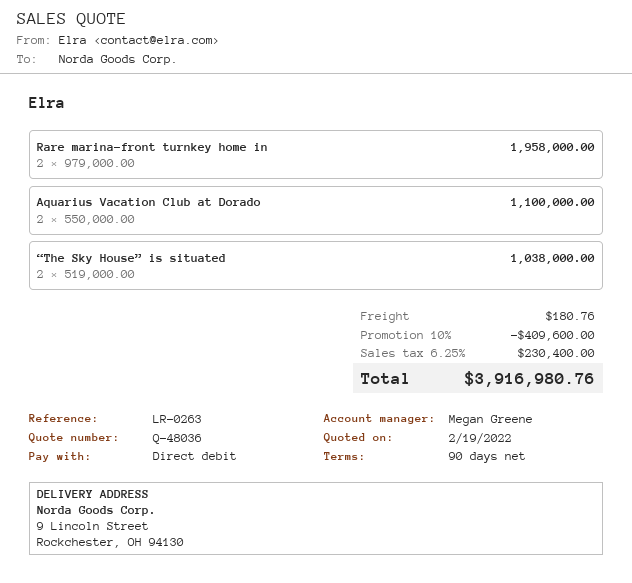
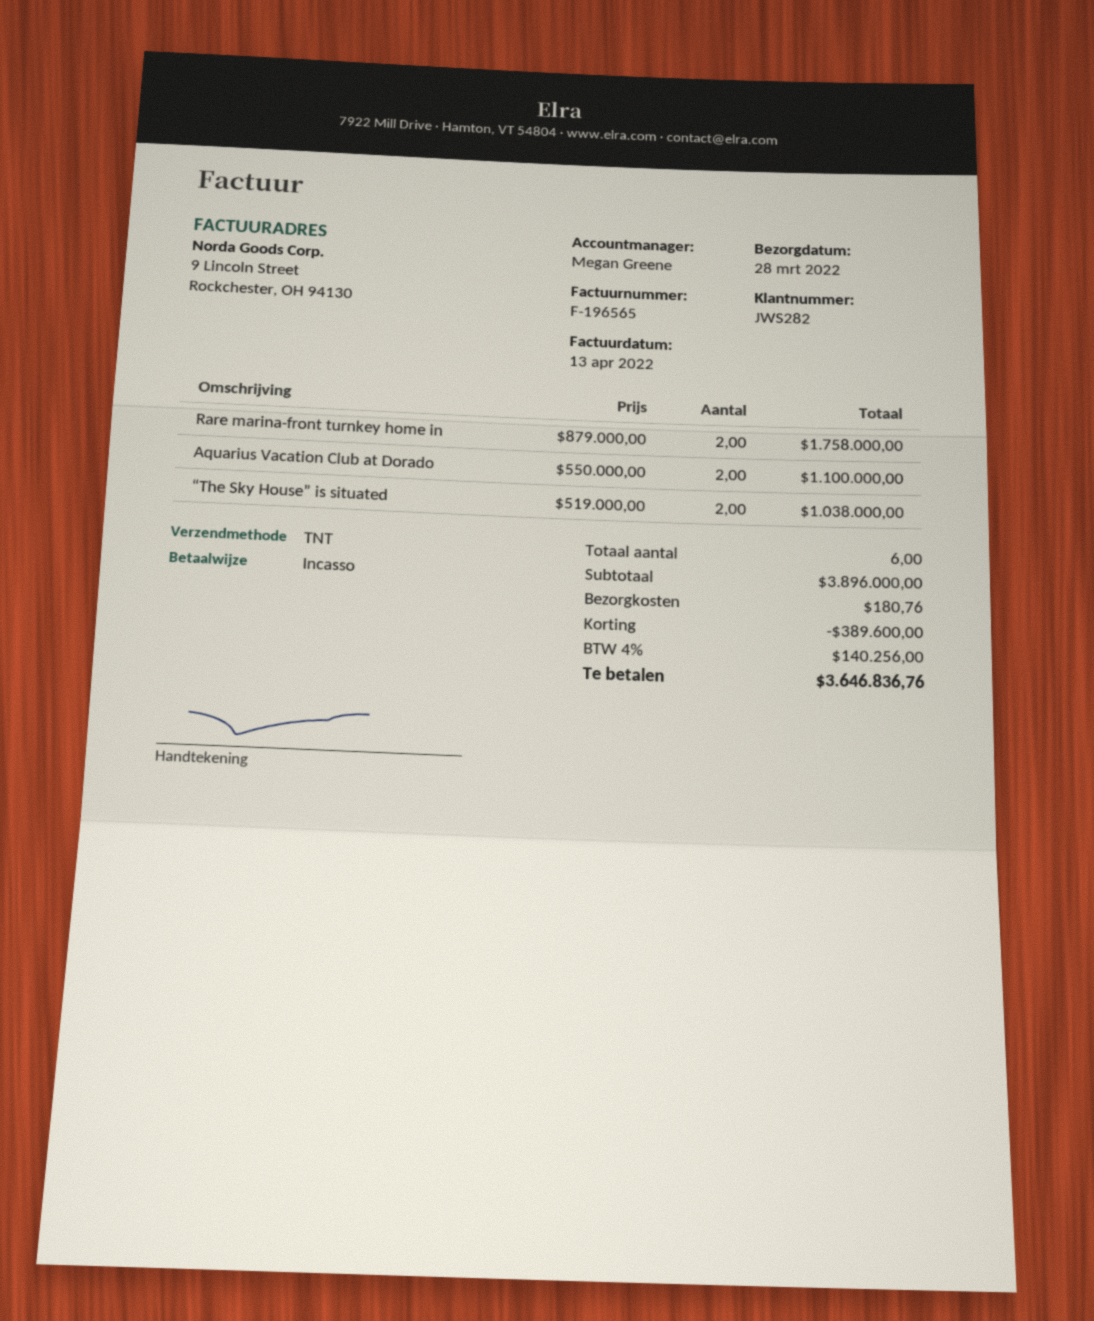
Rare marina-front turnkey home in: 2 x 979000.00 = 1958000.00 -> 2 x 879000.00 = 1758000.00
discount: 409600.00 -> 389600.00
tax: 6.25% = 230400.00 -> 4% = 140256.00
total: 3916980.76 -> 3646836.76

